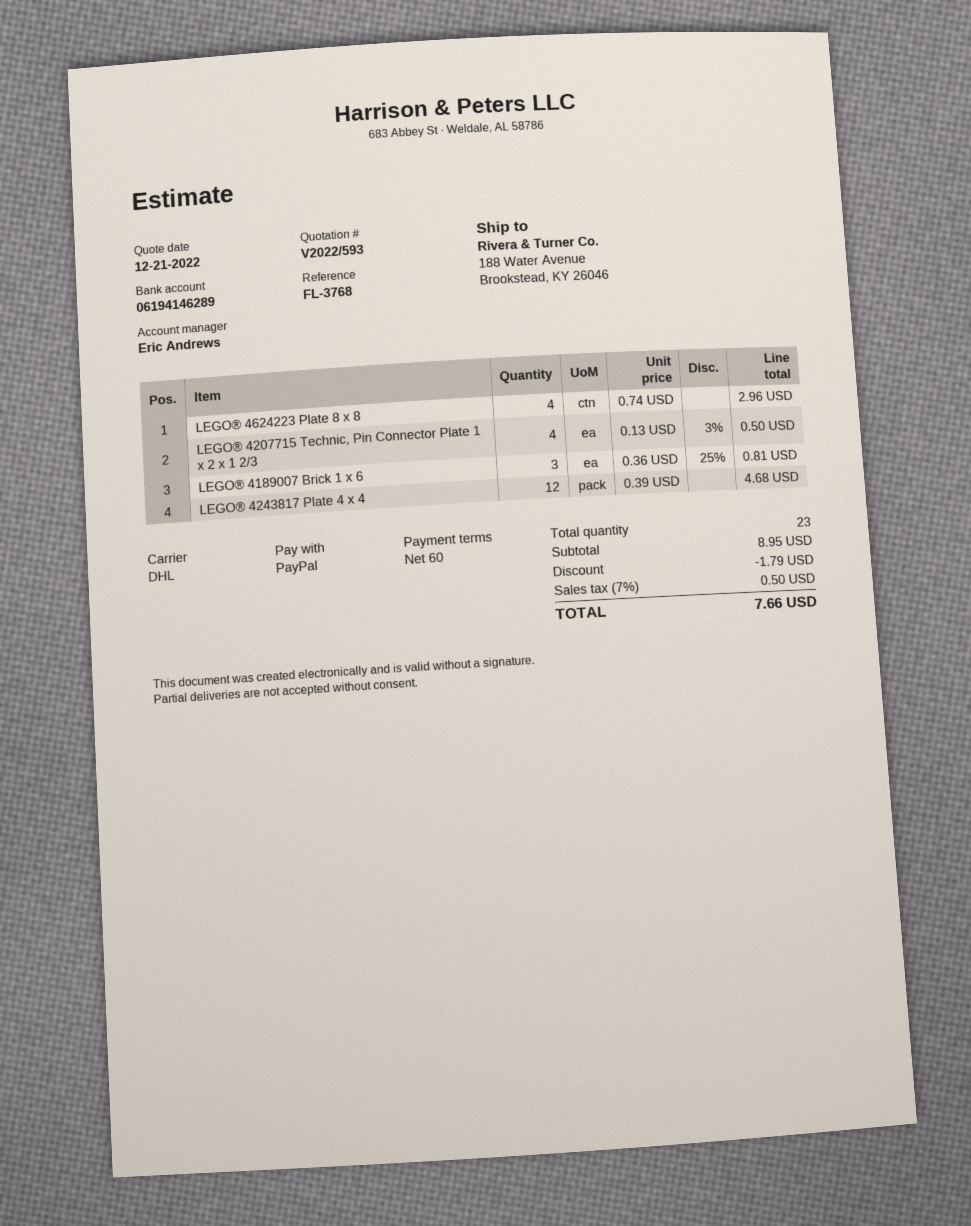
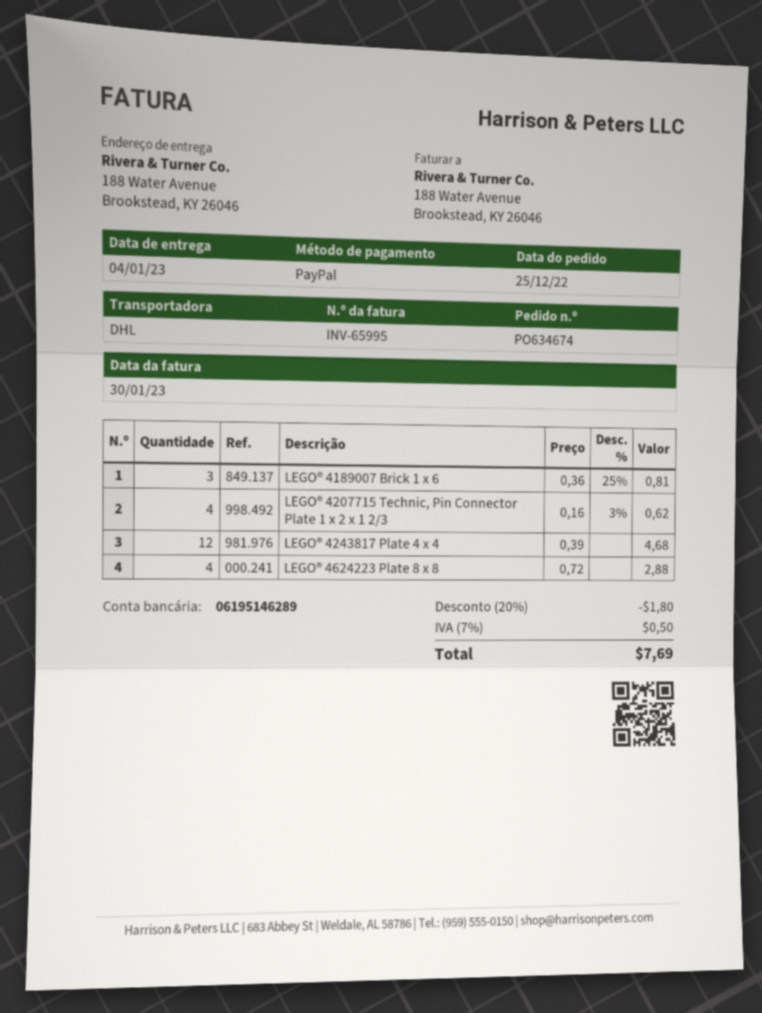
bank account: 06194146289 -> 06195146289
LEGO® 4624223 Plate 8 x 8: 4 x 0.74 = 2.96 -> 4 x 0.72 = 2.88
LEGO® 4207715 Technic, Pin Connector Plate 1 x 2 x 1 2/3: 4 x 0.13 - 3% = 0.50 -> 4 x 0.16 - 3% = 0.62
discount: 1.79 -> 1.80
total: 7.66 -> 7.69

